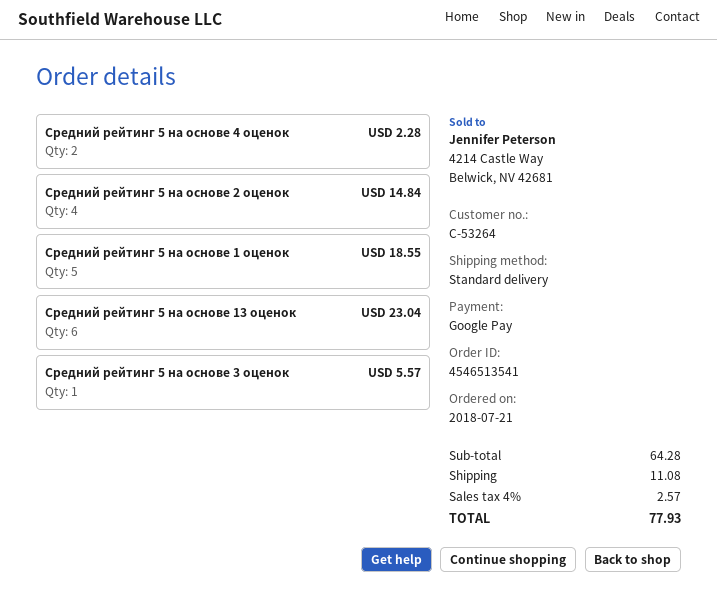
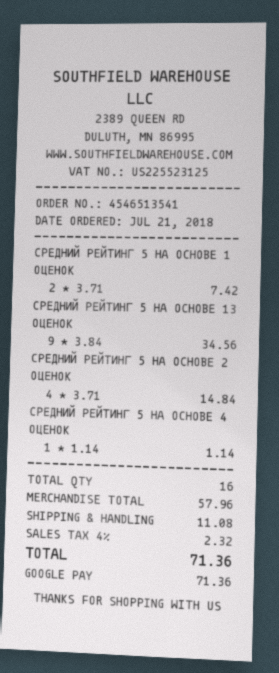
Средний рейтинг 5 на основе 4 оценок: 2 for 2.28 -> 1 for 1.14
Средний рейтинг 5 на основе 1 оценок: 5 for 18.55 -> 2 for 7.42
Средний рейтинг 5 на основе 13 оценок: 6 for 23.04 -> 9 for 34.56
Средний рейтинг 5 на основе 3 оценок: 1 for 5.57 -> none
subtotal: 64.28 -> 57.96
tax: 4% = 2.57 -> 4% = 2.32
total: 77.93 -> 71.36

